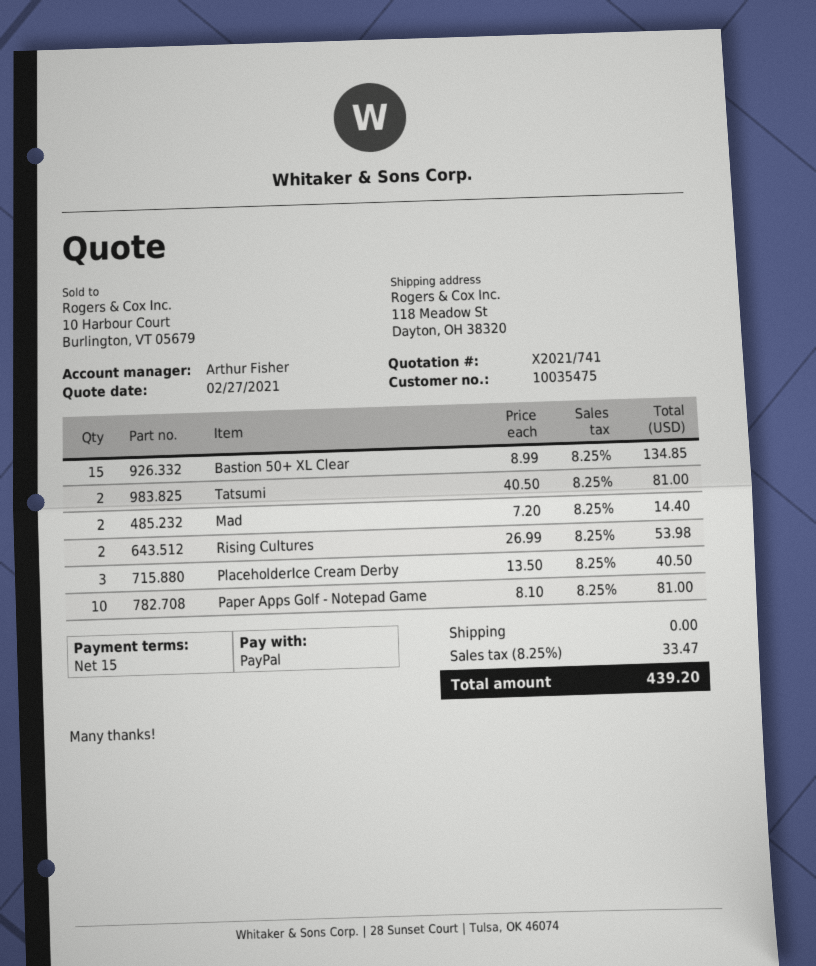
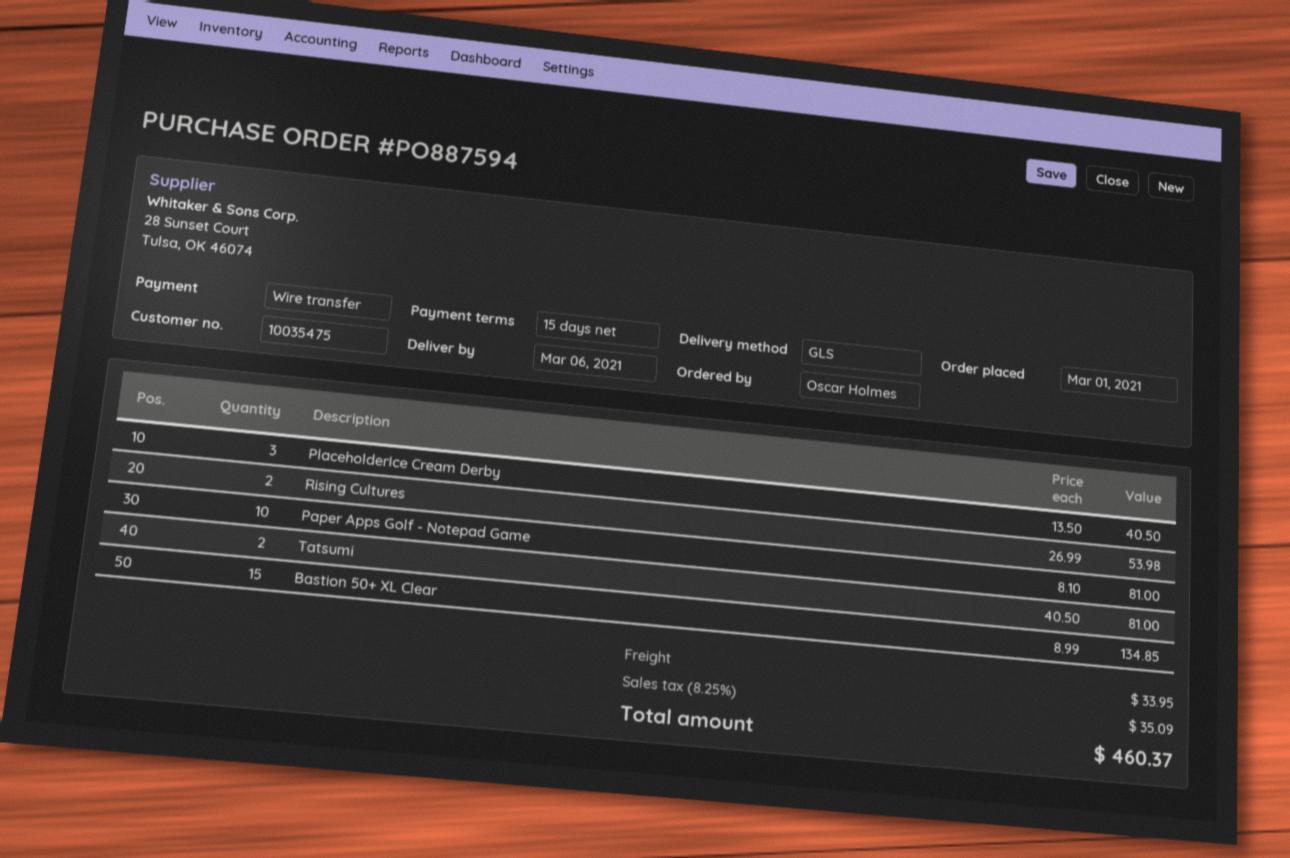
payment method: PayPal -> bank transfer
Mad: 2 x 7.20 = 14.40 -> none
shipping: 0.00 -> 33.95
tax: 8.25% = 33.47 -> 8.25% = 35.09
total: 439.20 -> 460.37

